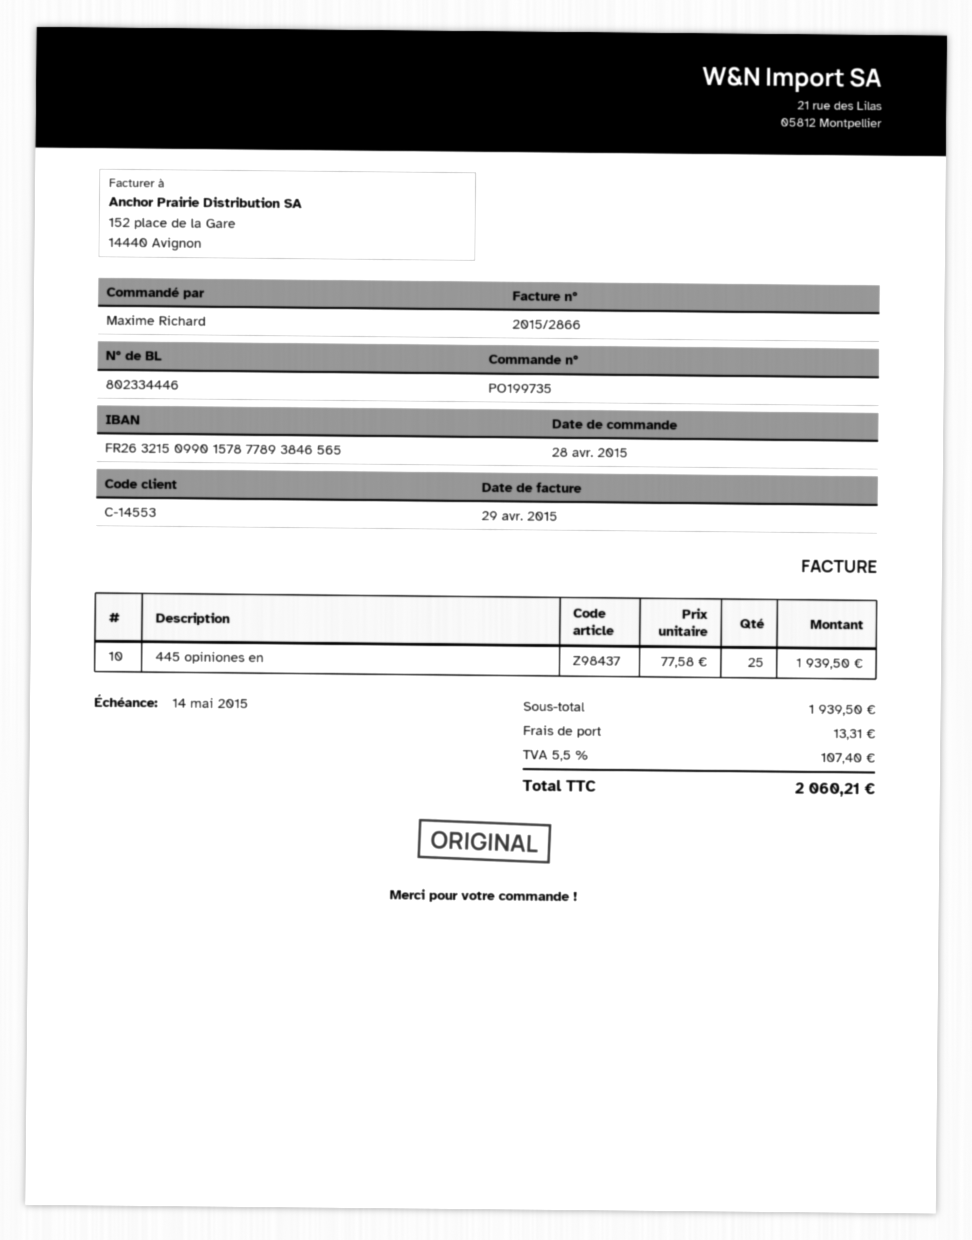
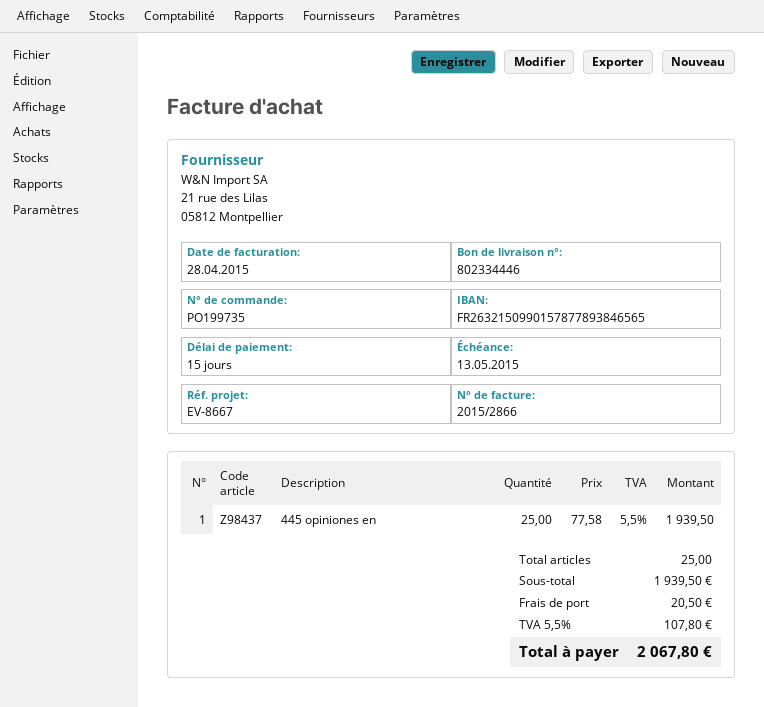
invoice date: 2015-04-29 -> 2015-04-28
due date: 2015-05-14 -> 2015-05-13
shipping: 13.31 -> 20.50
tax: 5.5% = 107.40 -> 5.5% = 107.80
total: 2060.21 -> 2067.80

